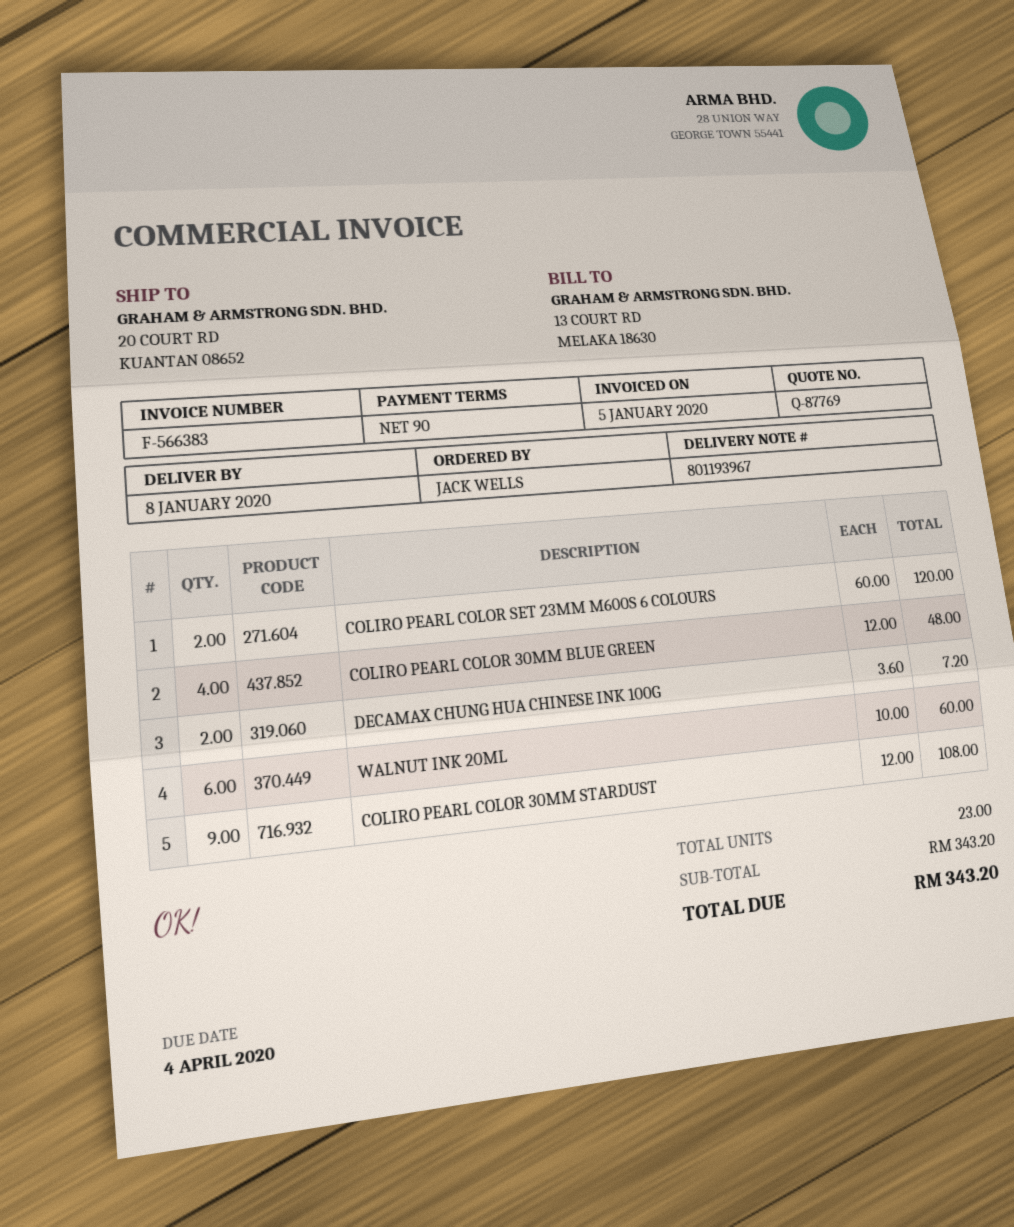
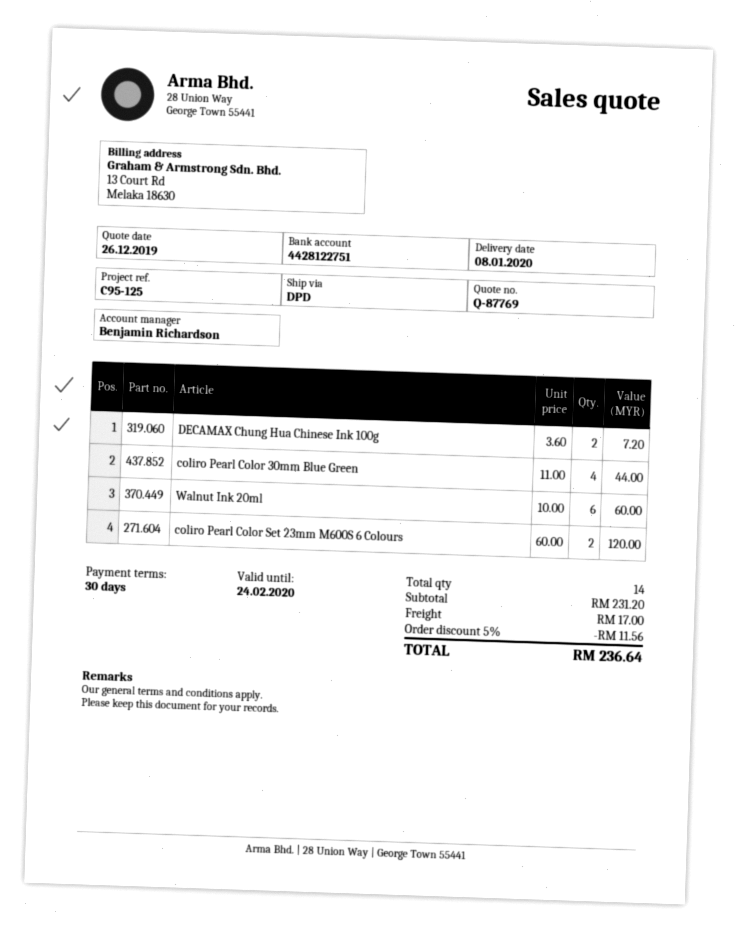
payment terms: 90 days -> 30 days
COLIRO PEARL COLOR 30MM BLUE GREEN: 4 x 12.00 = 48.00 -> 4 x 11.00 = 44.00
COLIRO PEARL COLOR 30MM STARDUST: 9 x 12.00 = 108.00 -> none
total quantity: 23 -> 14
subtotal: 343.20 -> 231.20
discount: none -> 5% = 11.56
shipping: none -> 17.00
total: 343.20 -> 236.64

